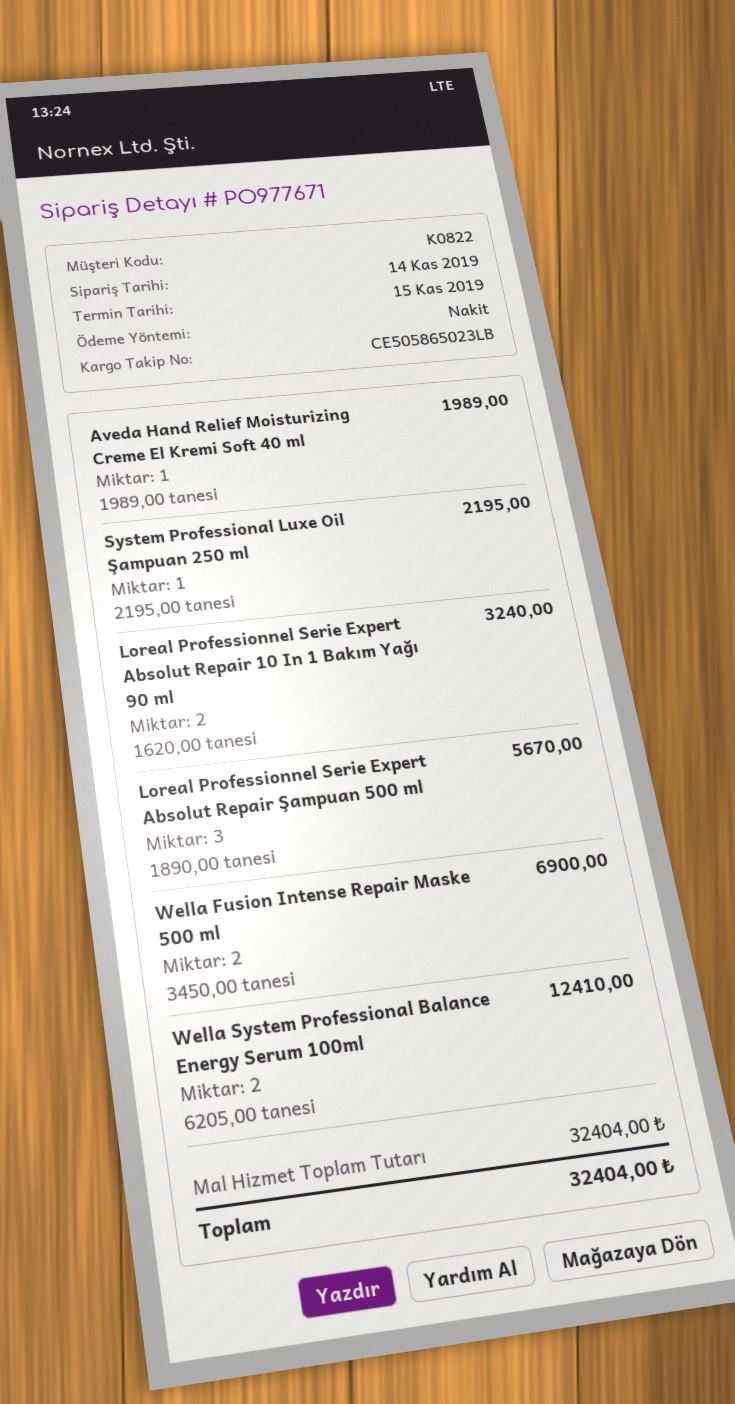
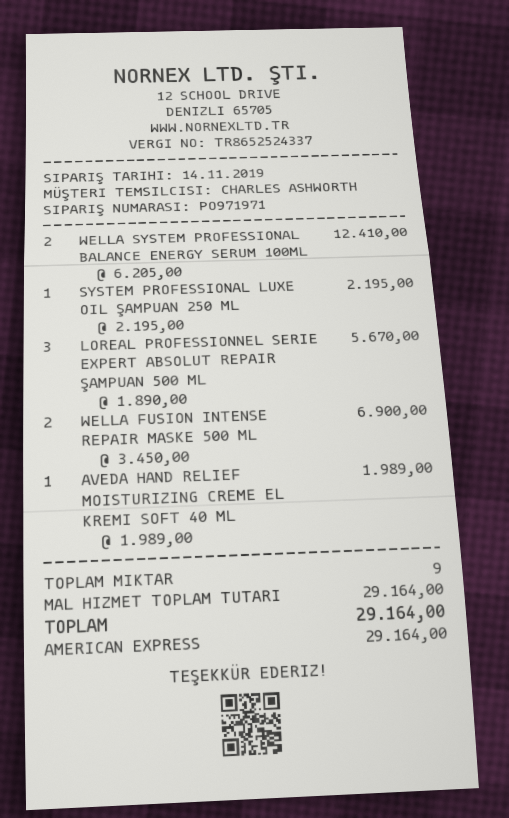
order number: PO977671 -> PO971971
payment method: cash -> American Express
Loreal Professionnel Serie Expert Absolut Repair 10 In 1 Bakım Yağı 90 ml: 2 x 1620.00 = 3240.00 -> none
subtotal: 32404.00 -> 29164.00
total: 32404.00 -> 29164.00

